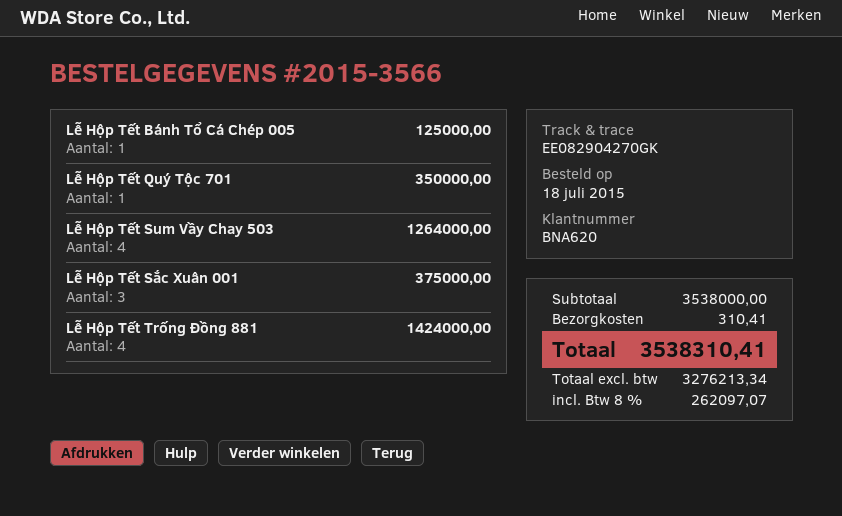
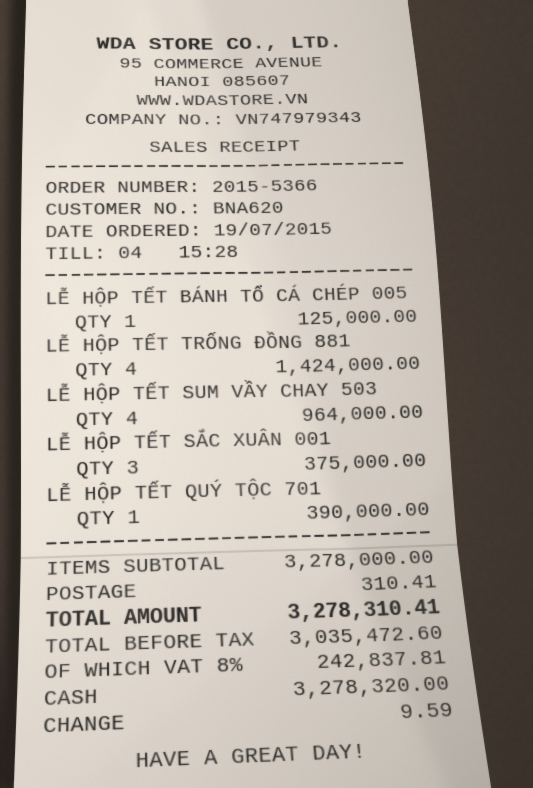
order number: 2015-3566 -> 2015-5366
order date: 2015-07-18 -> 2015-07-19
Lễ Hộp Tết Quý Tộc 701: 1 for 350000.00 -> 1 for 390000.00
Lễ Hộp Tết Sum Vầy Chay 503: 4 for 1264000.00 -> 4 for 964000.00
subtotal: 3538000.00 -> 3278000.00
net: 3276213.34 -> 3035472.60
tax: 8% = 262097.07 -> 8% = 242837.81
total: 3538310.41 -> 3278310.41

